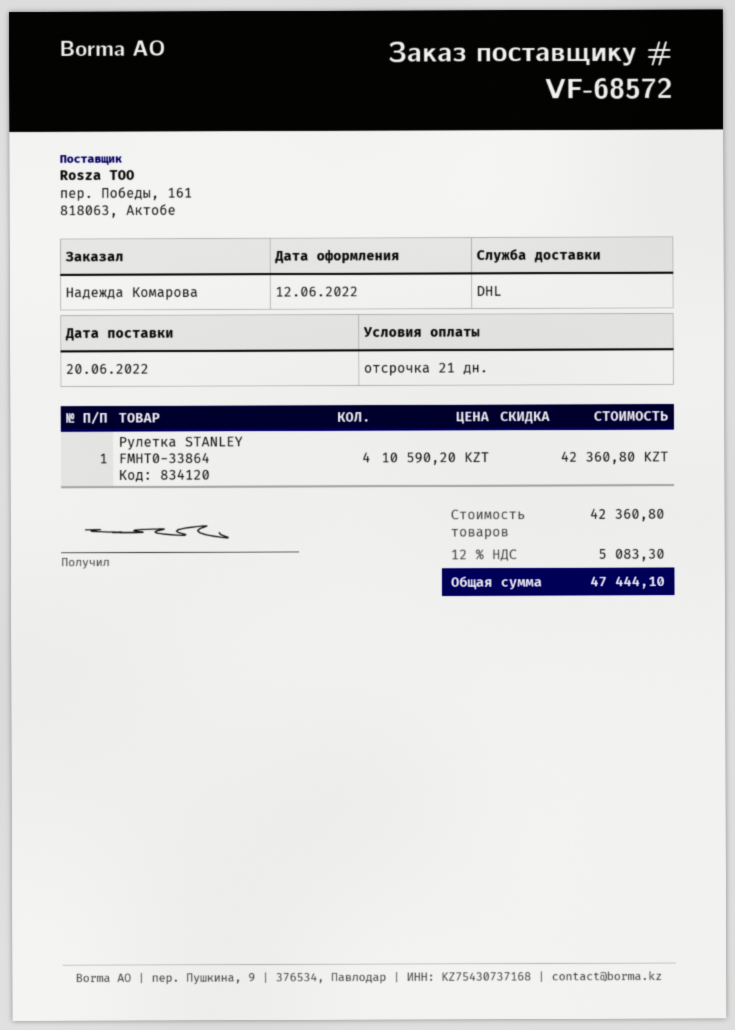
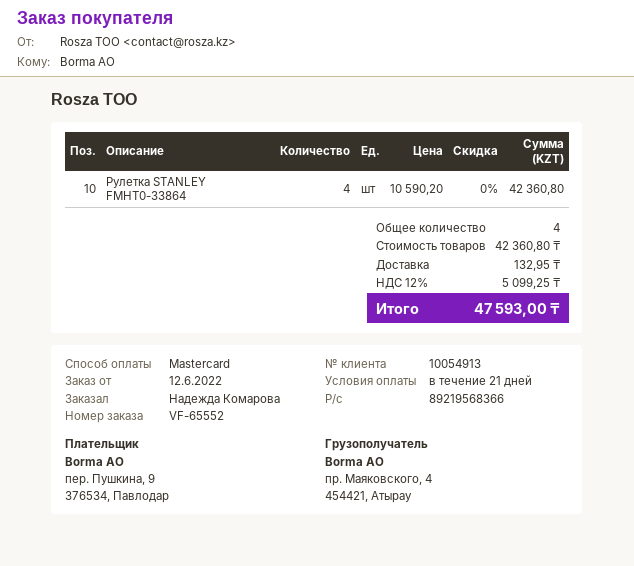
order number: VF-68572 -> VF-65552
shipping: none -> 132.95
tax: 12% = 5083.30 -> 12% = 5099.25
total: 47444.10 -> 47593.00

